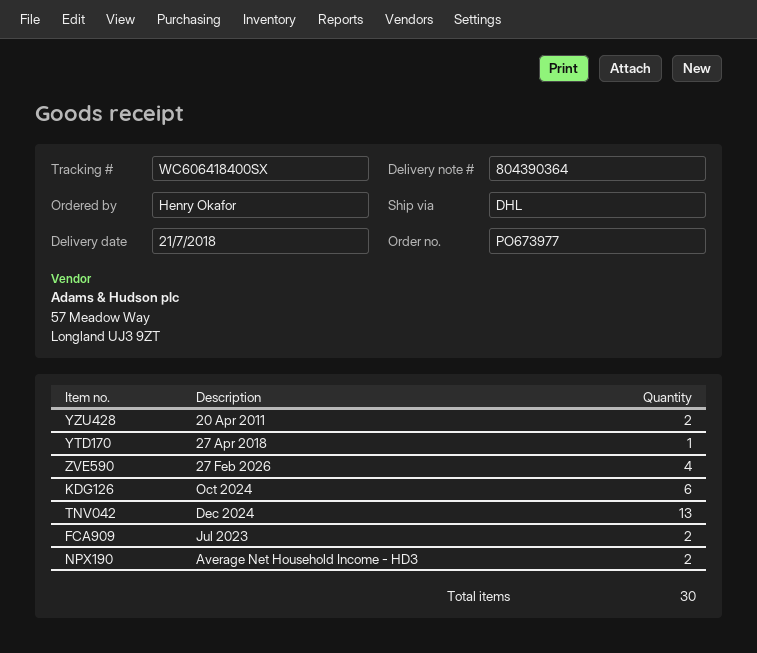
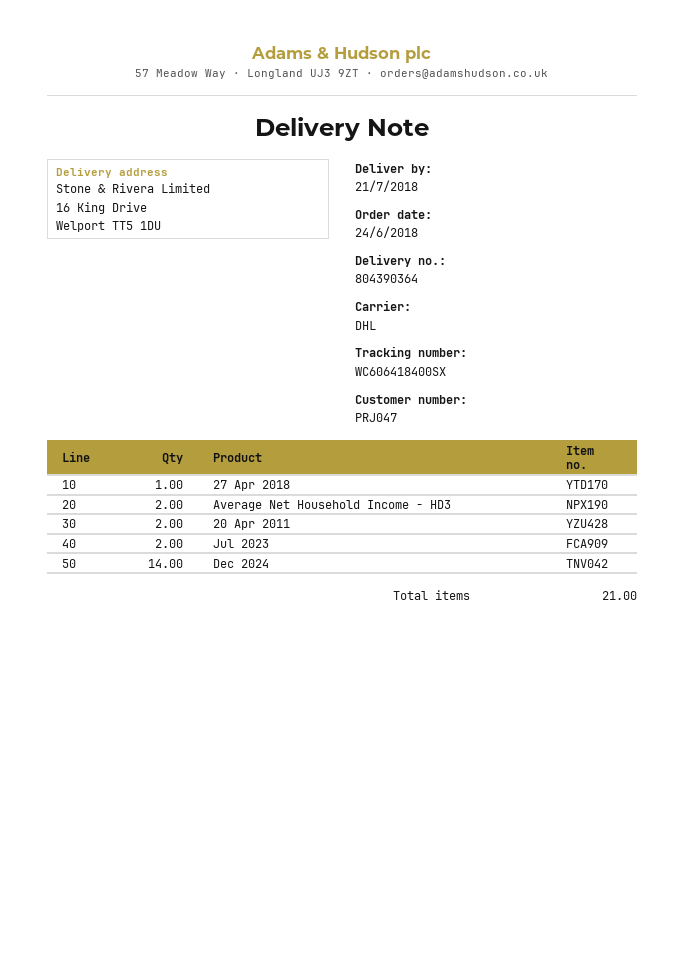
27 Feb 2026: 4 -> none
Oct 2024: 6 -> none
Dec 2024: 13 -> 14
total quantity: 30 -> 21

